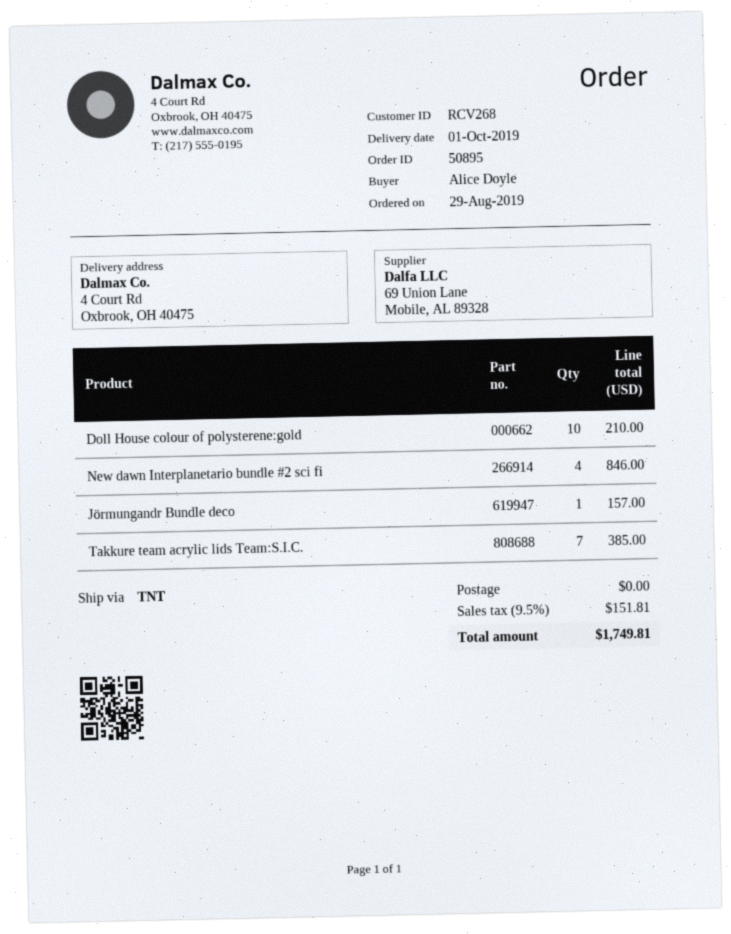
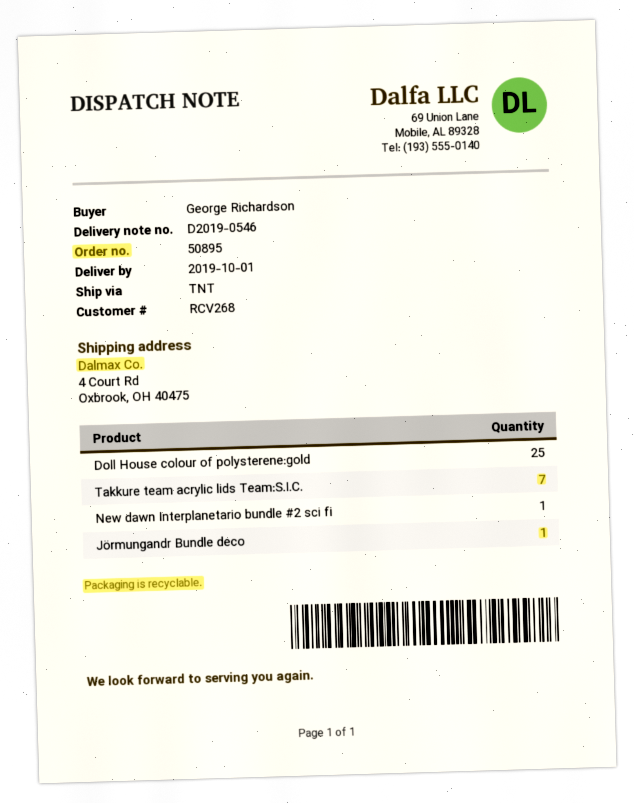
ordered by: Alice Doyle -> George Richardson
Doll House colour of polysterene:gold: 10 -> 25
New dawn Interplanetario bundle #2 sci fi: 4 -> 1

